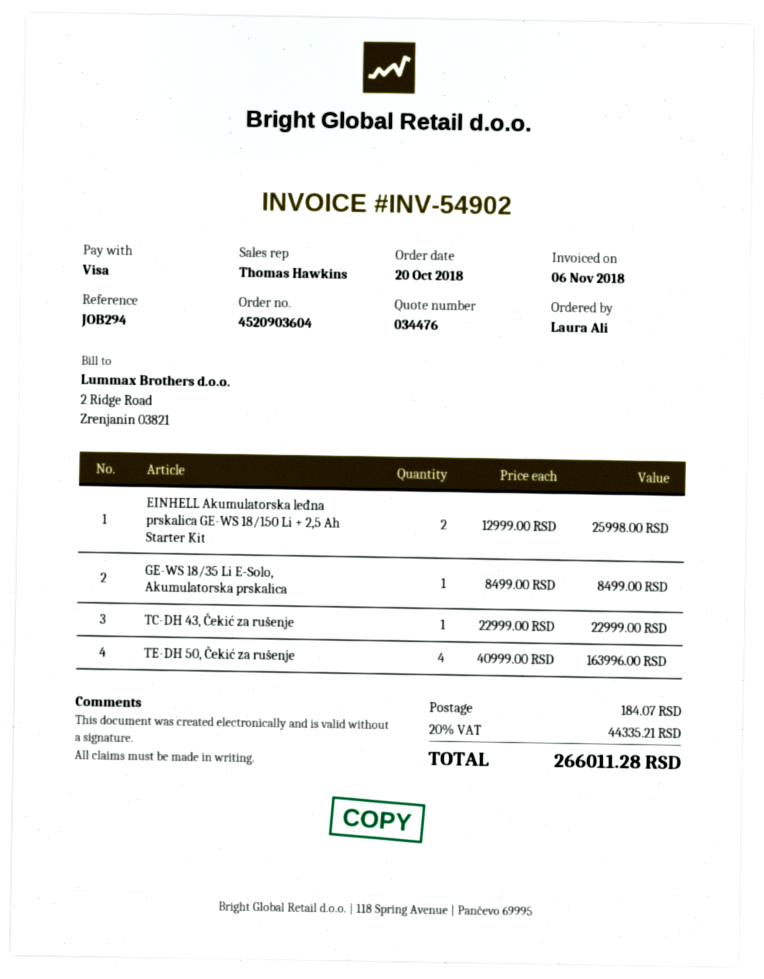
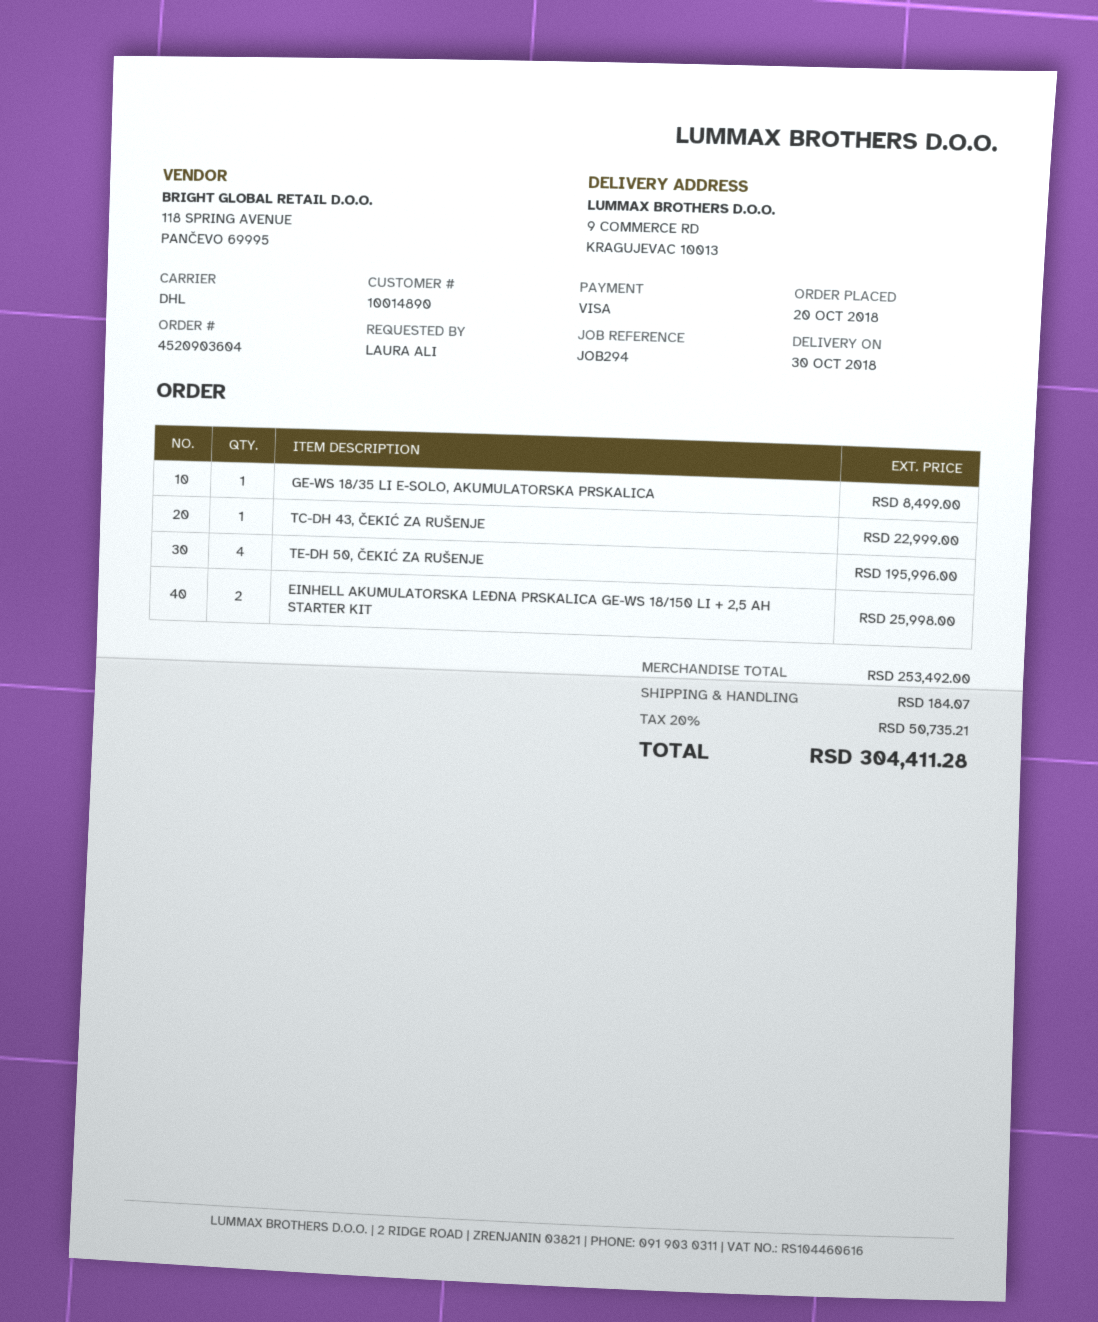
TE-DH 50, Čekić za rušenje: 4 for 163996.00 -> 4 for 195996.00
tax: 20% = 44335.21 -> 20% = 50735.21
total: 266011.28 -> 304411.28

